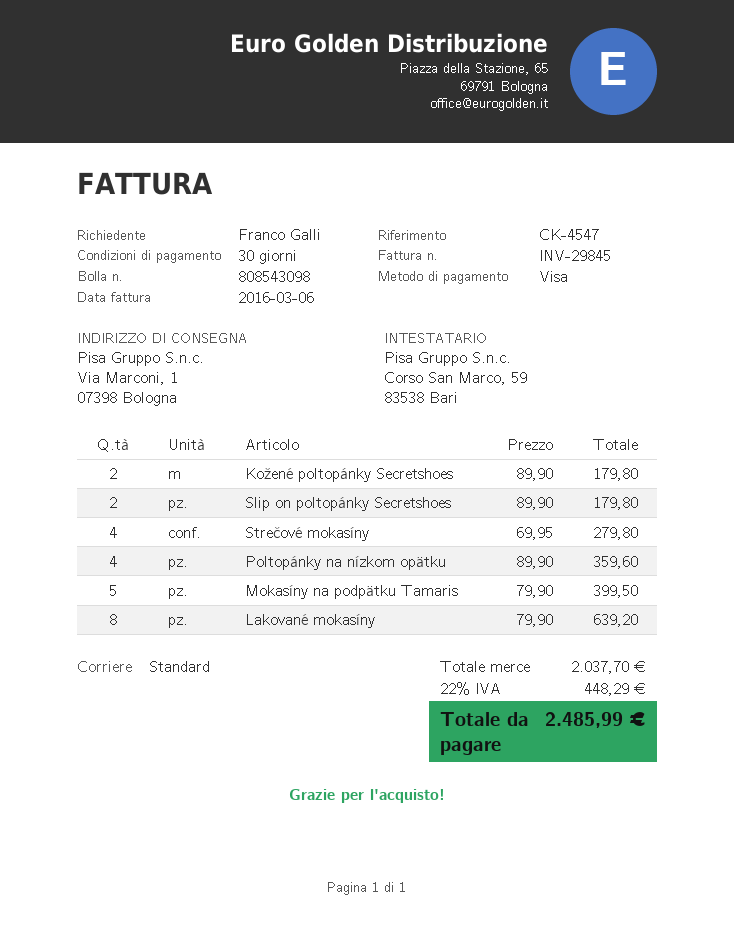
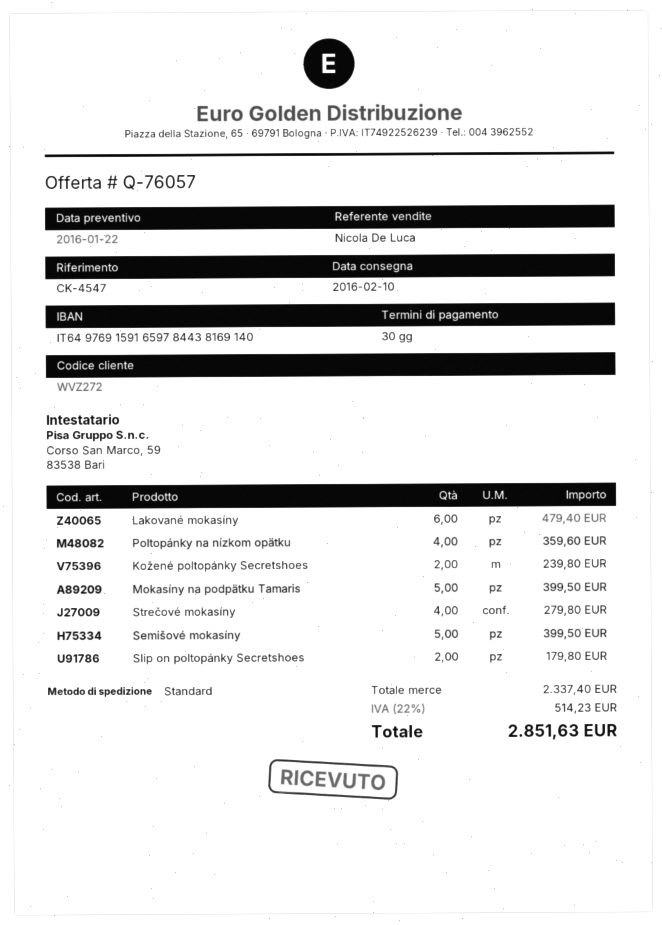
Kožené poltopánky Secretshoes: 2 for 179.80 -> 2 for 239.80
Lakované mokasíny: 8 for 639.20 -> 6 for 479.40
Semišové mokasíny: none -> 5 for 399.50
subtotal: 2037.70 -> 2337.40
tax: 22% = 448.29 -> 22% = 514.23
total: 2485.99 -> 2851.63

